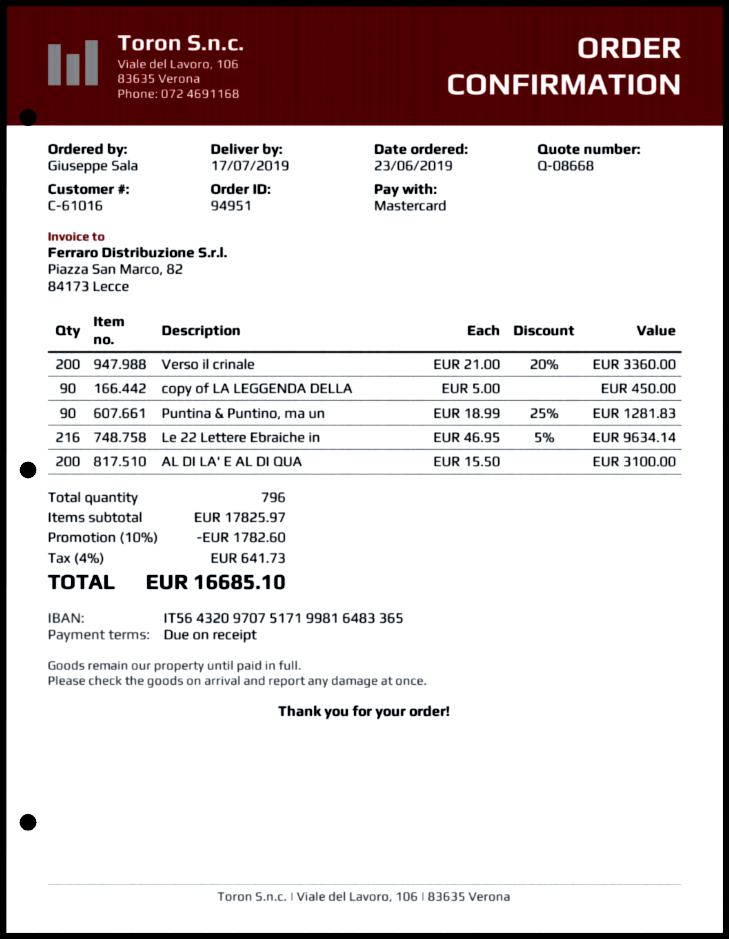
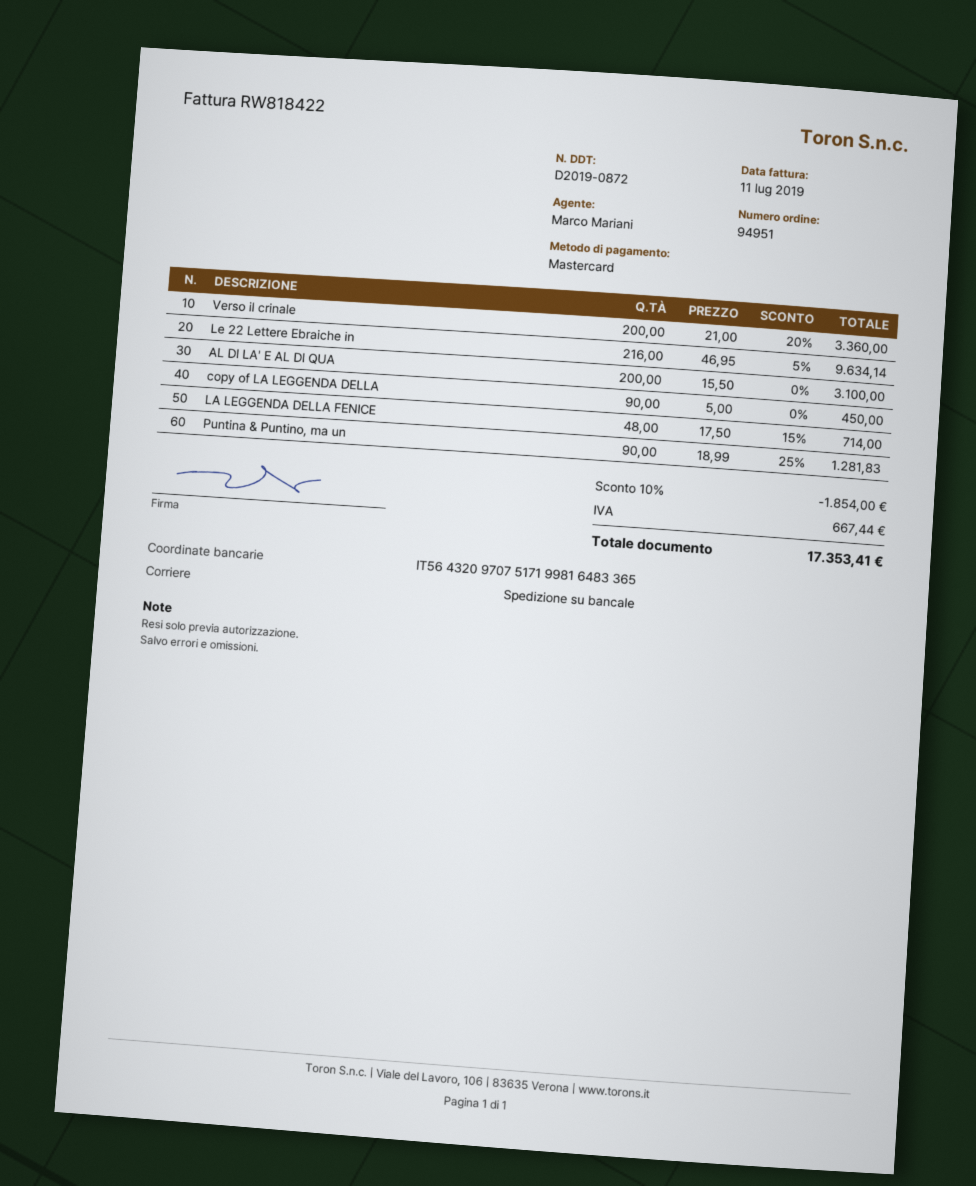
LA LEGGENDA DELLA FENICE: none -> 48 x 17.50 - 15% = 714.00
discount: 10% = 1782.60 -> 10% = 1854.00
tax: 641.73 -> 667.44
total: 16685.10 -> 17353.41

